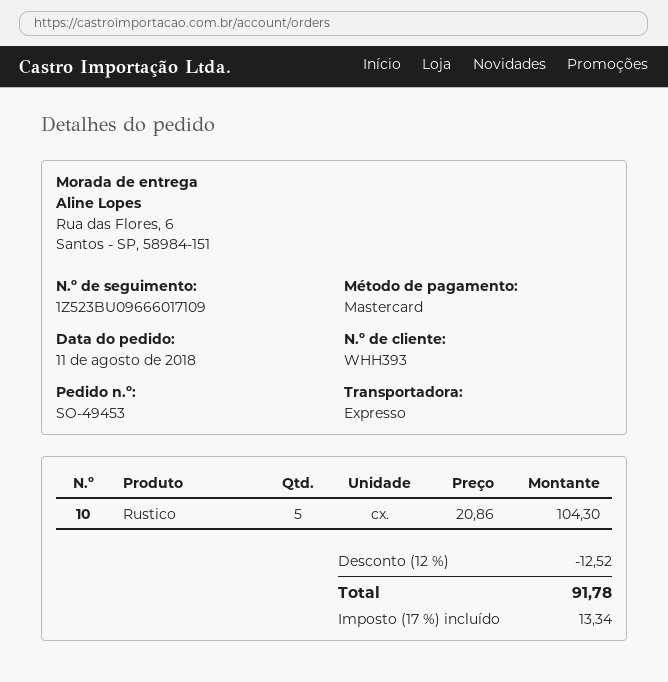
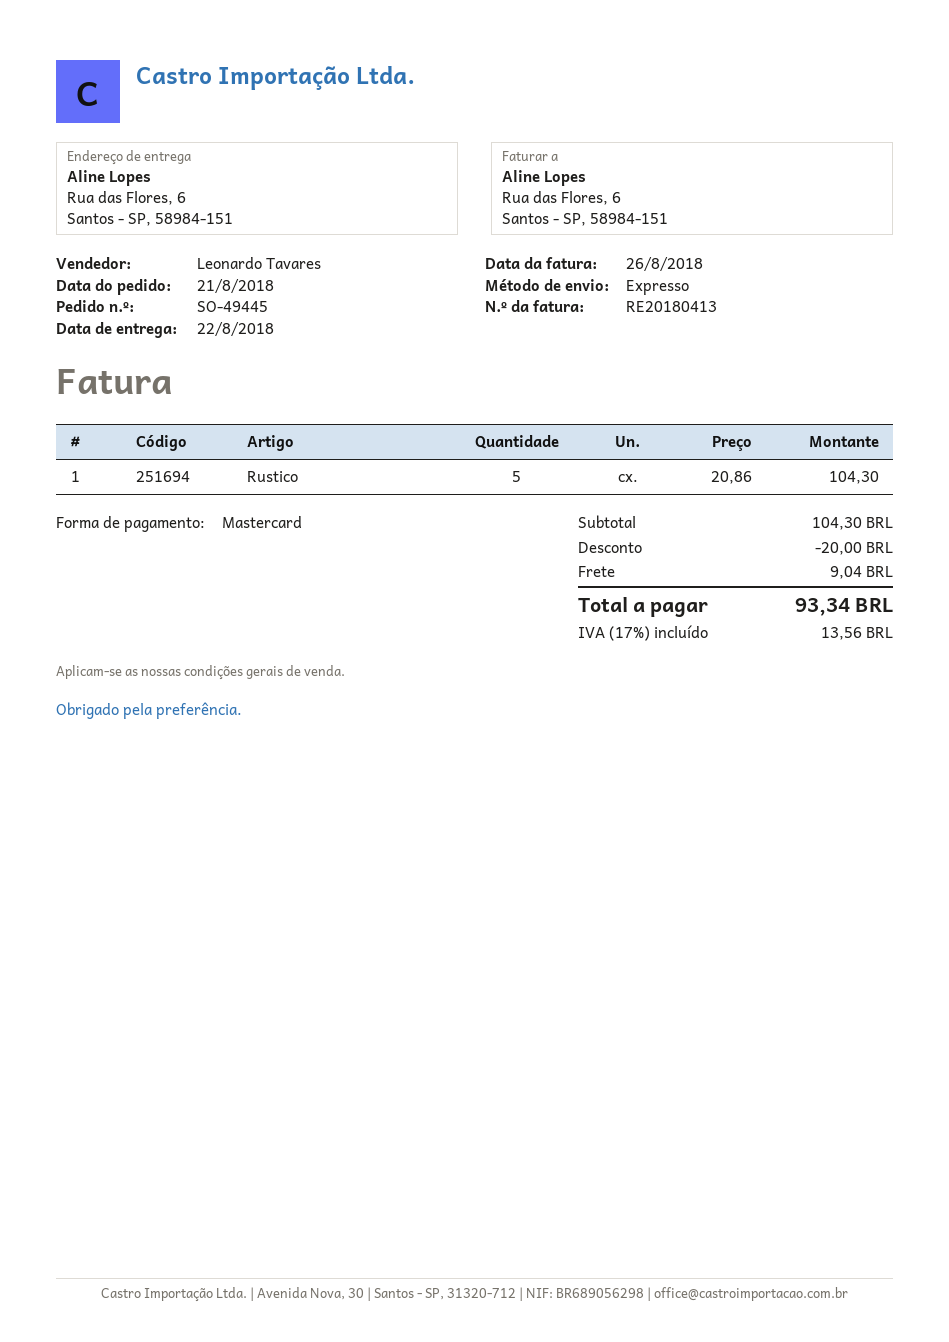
order number: SO-49453 -> SO-49445
order date: 2018-08-11 -> 2018-08-21
discount: 12.52 -> 20.00
shipping: none -> 9.04
tax: 17% = 13.34 -> 17% = 13.56
total: 91.78 -> 93.34

